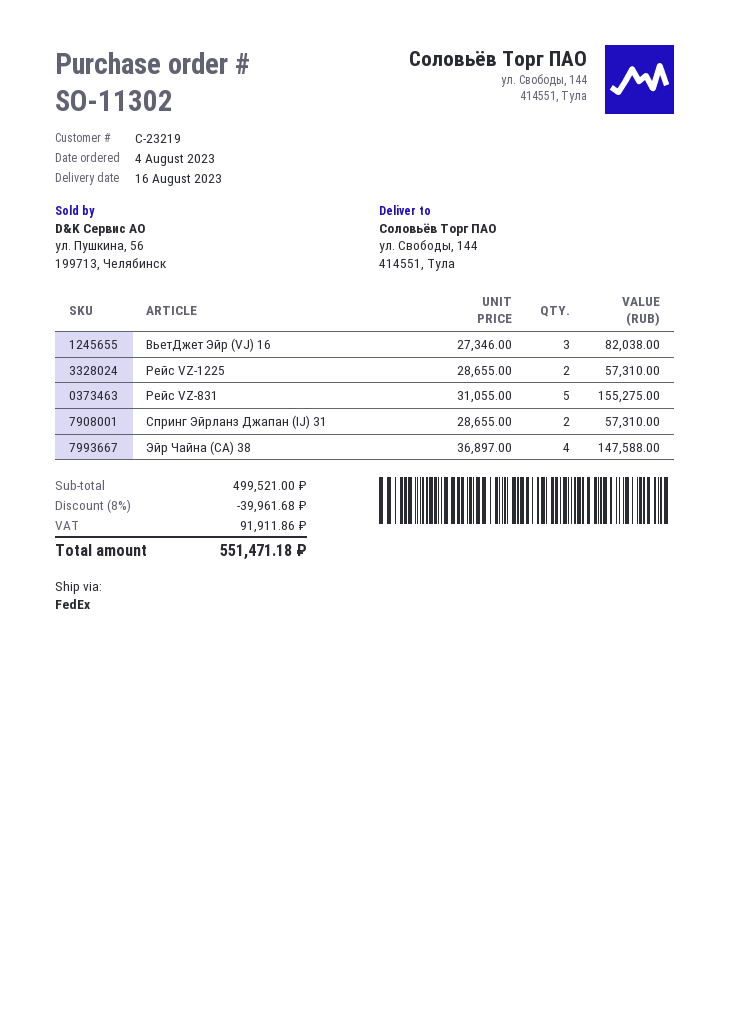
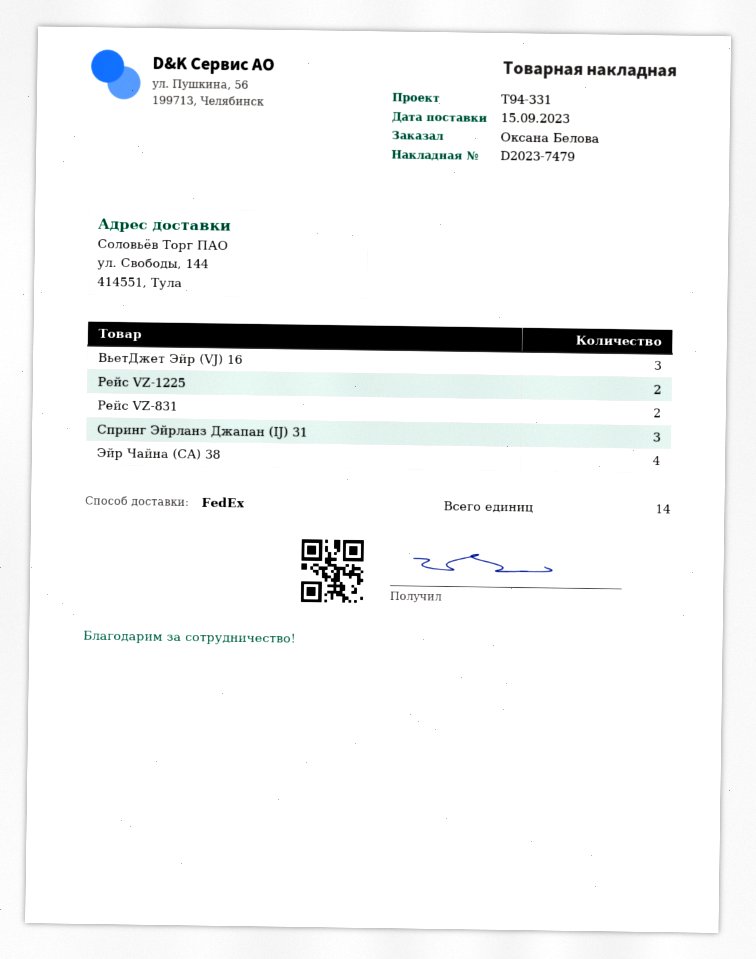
delivery date: 2023-08-16 -> 2023-09-15
Рейс VZ-831: 5 -> 2
Спринг Эйрланз Джапан (IJ) 31: 2 -> 3

